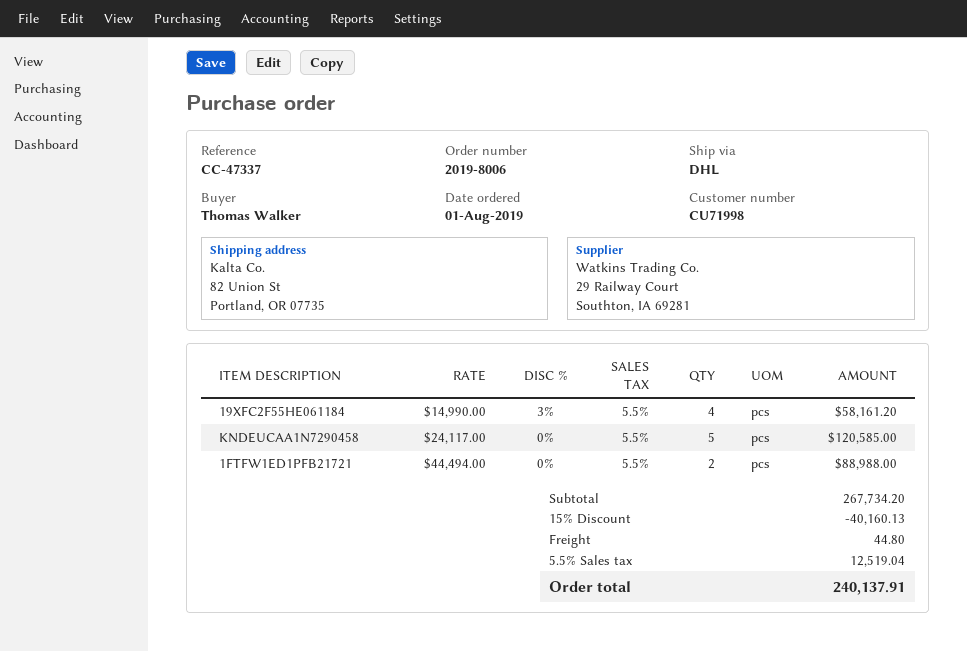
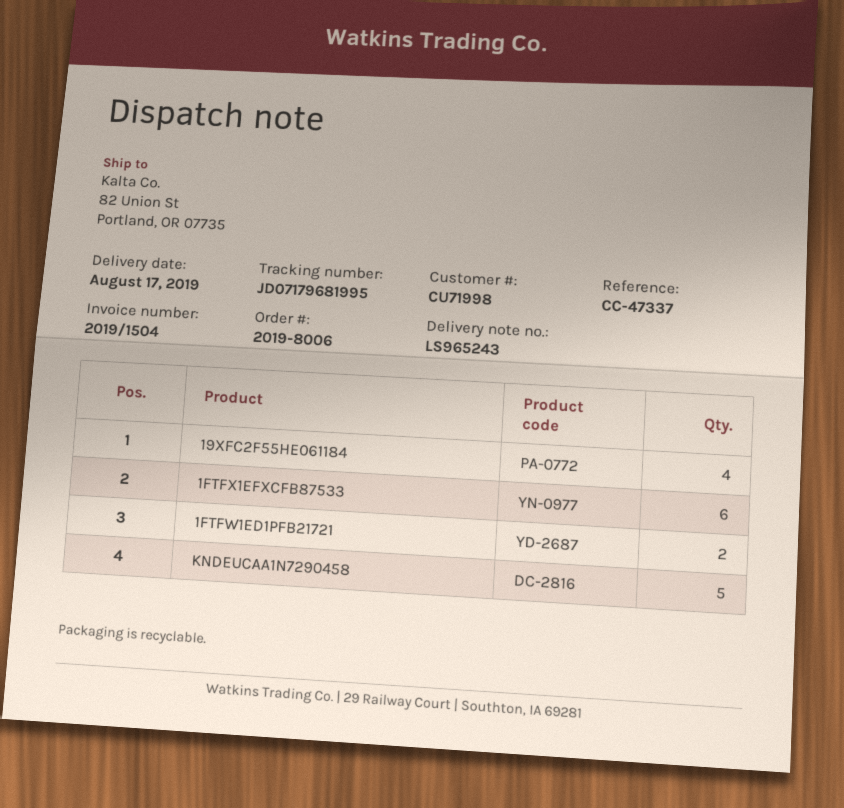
1FTFX1EFXCFB87533: none -> 6

